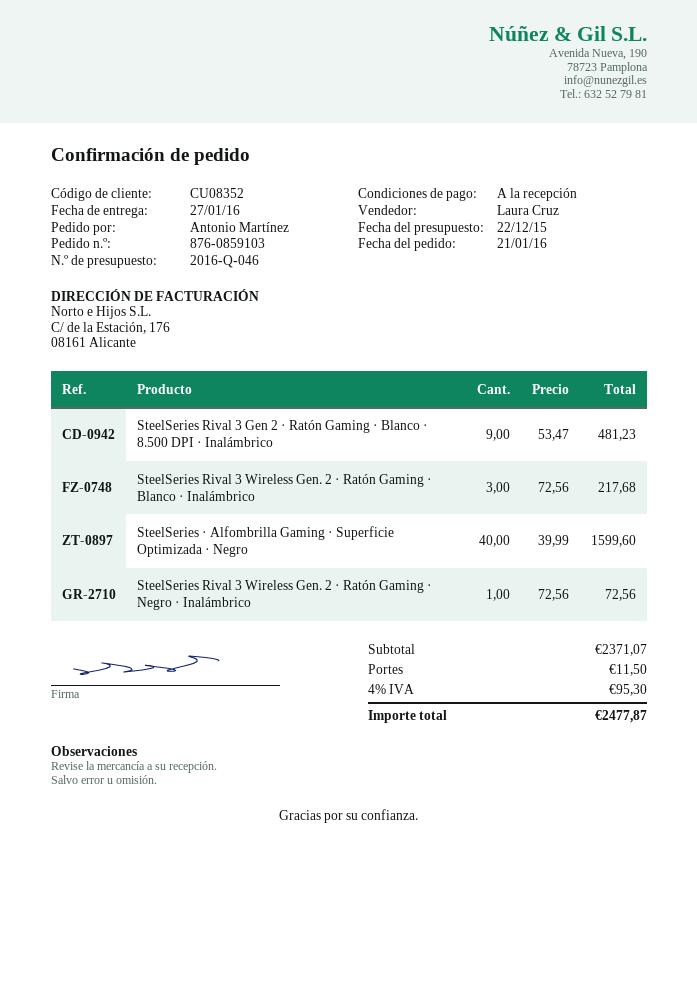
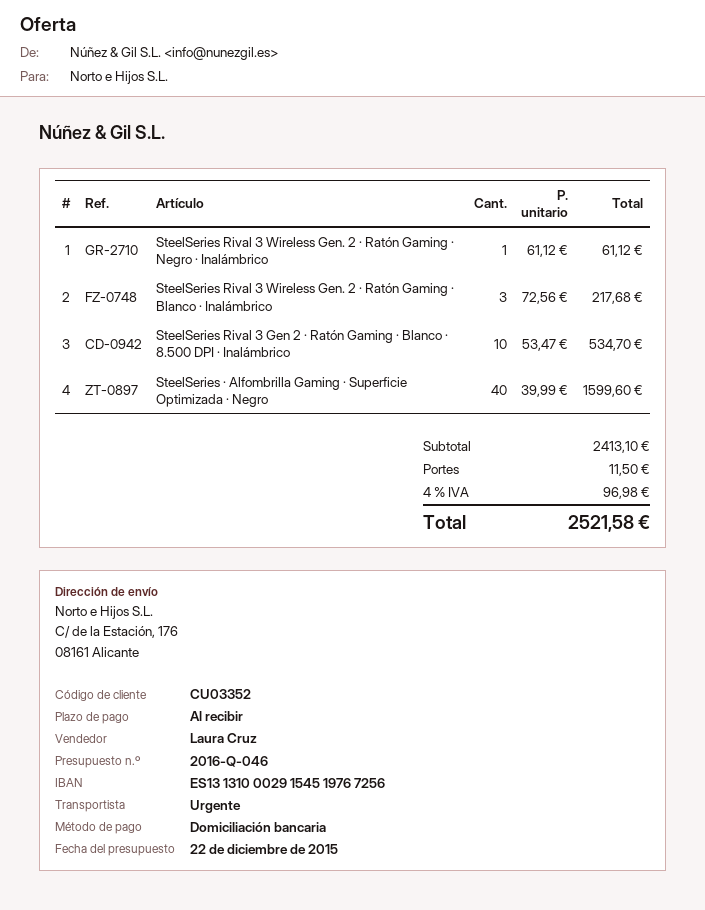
customer number: CU08352 -> CU03352
SteelSeries Rival 3 Gen 2 · Ratón Gaming · Blanco · 8.500 DPI · Inalámbrico: 9 x 53.47 = 481.23 -> 10 x 53.47 = 534.70
SteelSeries Rival 3 Wireless Gen. 2 · Ratón Gaming · Negro · Inalámbrico: 1 x 72.56 = 72.56 -> 1 x 61.12 = 61.12
subtotal: 2371.07 -> 2413.10
tax: 4% = 95.30 -> 4% = 96.98
total: 2477.87 -> 2521.58

